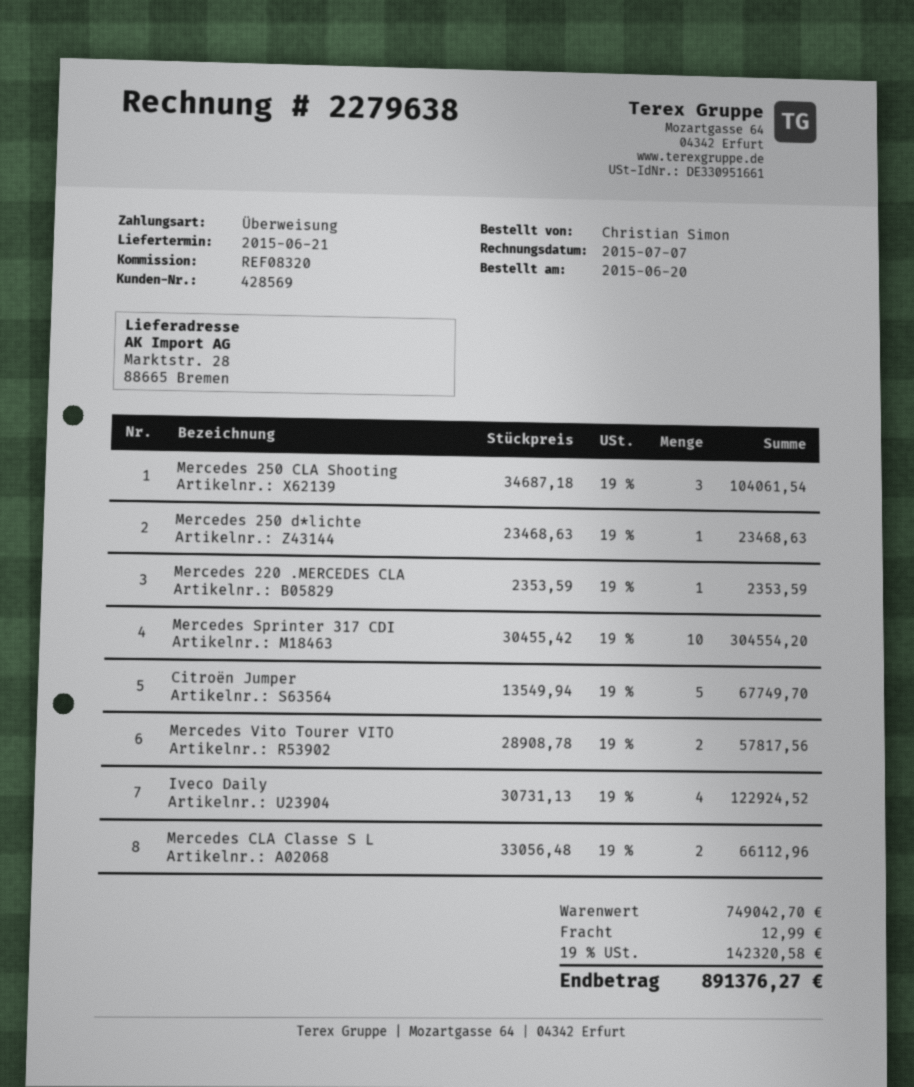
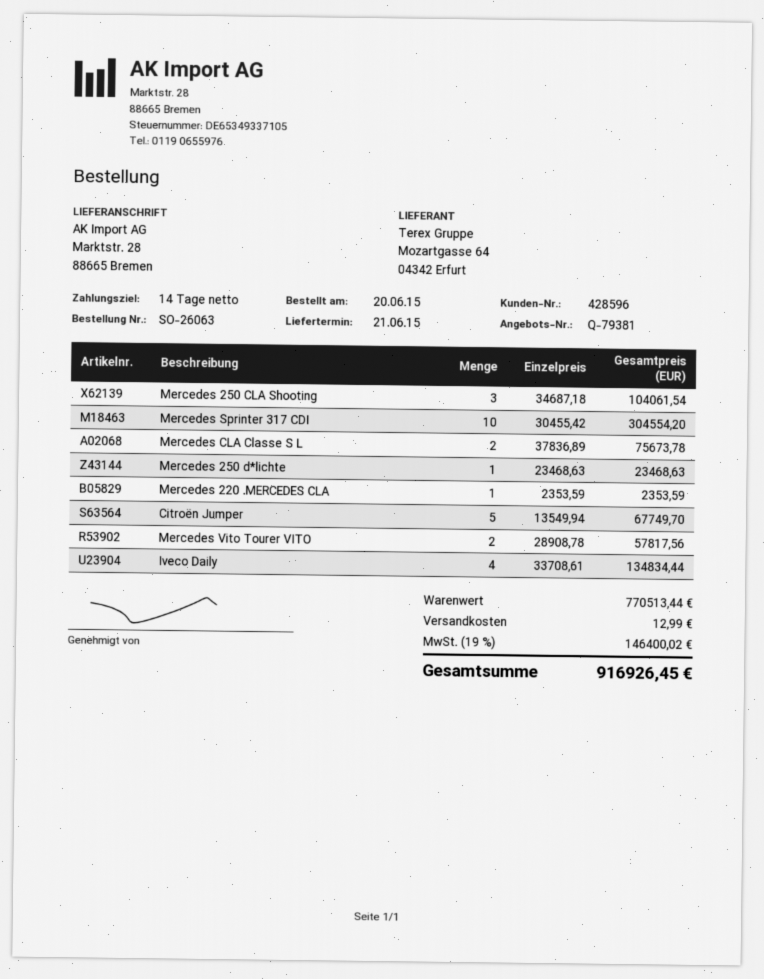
customer number: 428569 -> 428596
Iveco Daily: 4 x 30731.13 = 122924.52 -> 4 x 33708.61 = 134834.44
Mercedes CLA Classe S L: 2 x 33056.48 = 66112.96 -> 2 x 37836.89 = 75673.78
subtotal: 749042.70 -> 770513.44
tax: 19% = 142320.58 -> 19% = 146400.02
total: 891376.27 -> 916926.45

